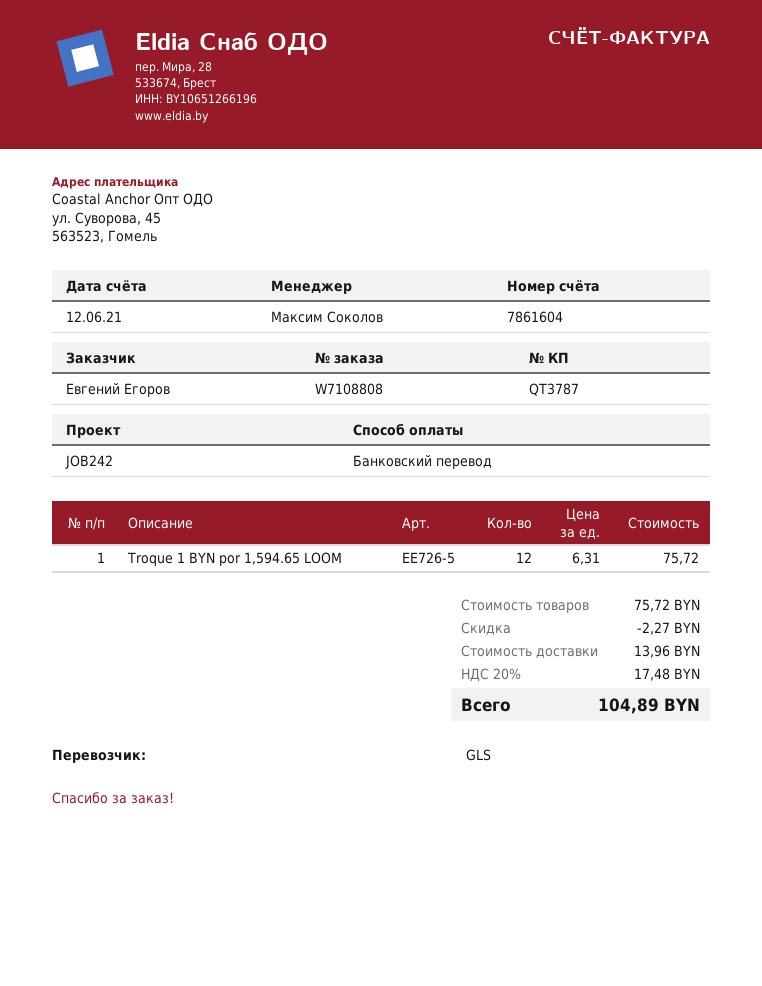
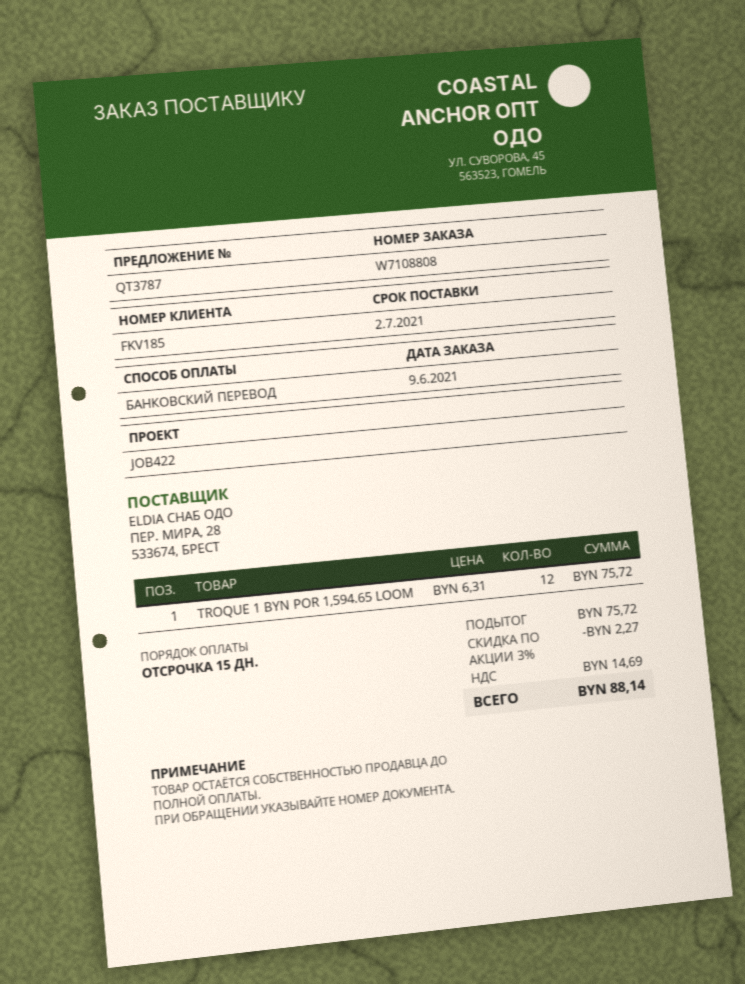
reference: JOB242 -> JOB422
shipping: 13.96 -> none
tax: 17.48 -> 14.69
total: 104.89 -> 88.14

